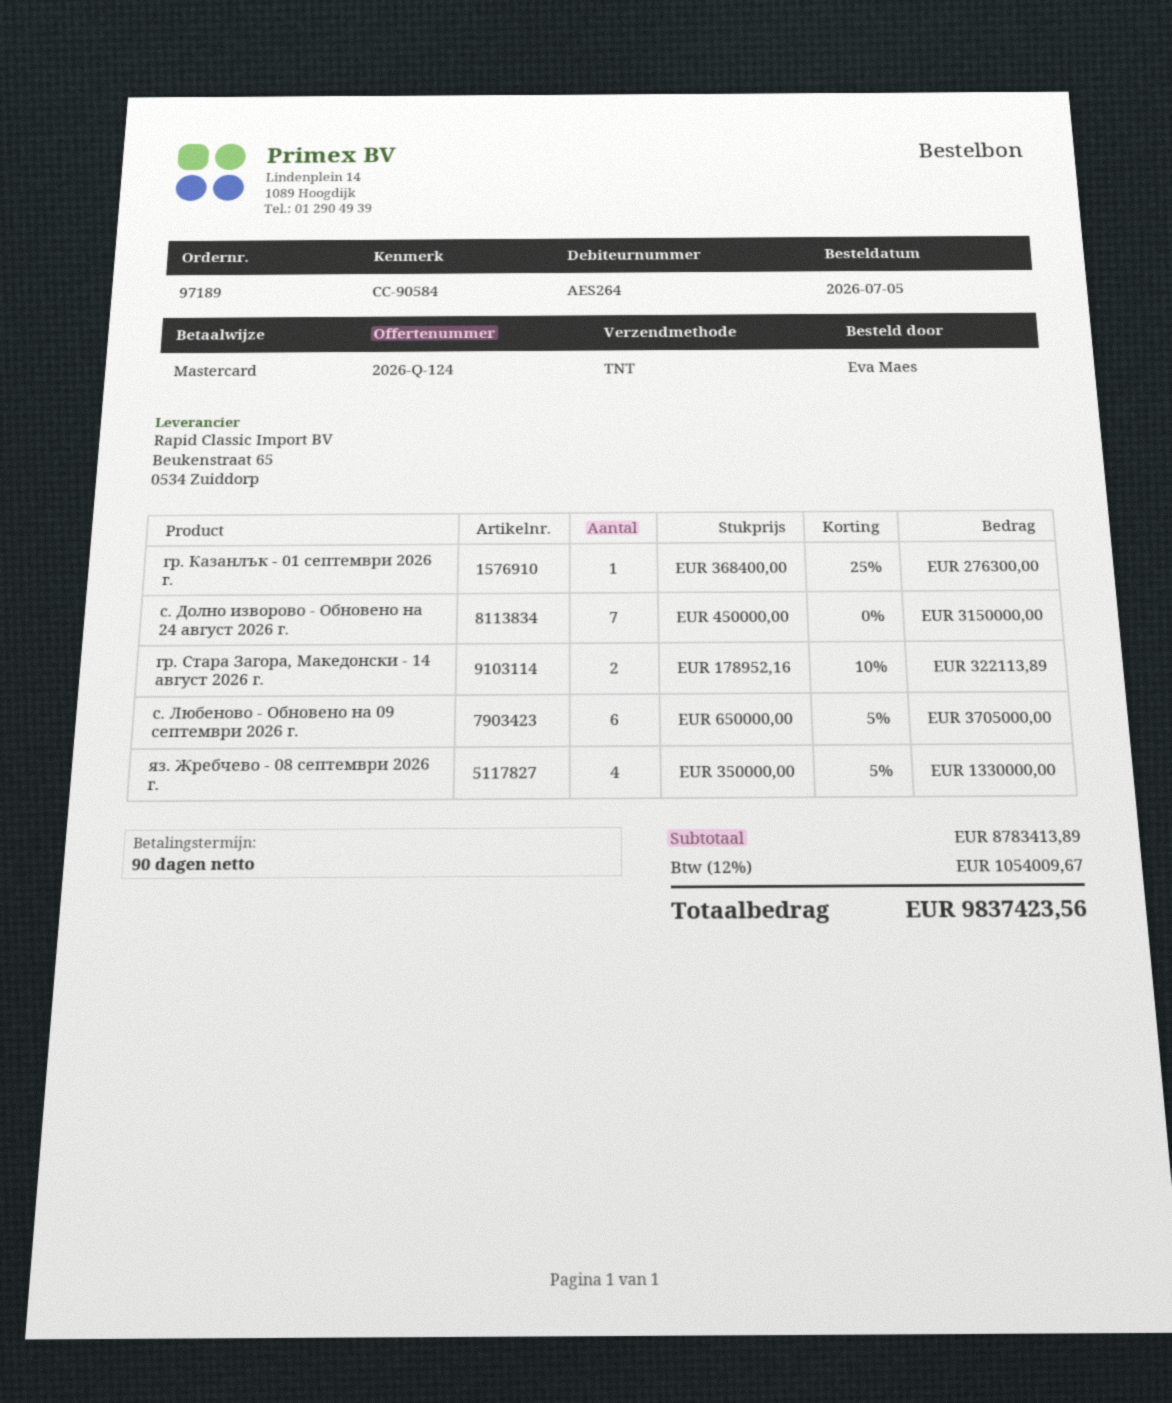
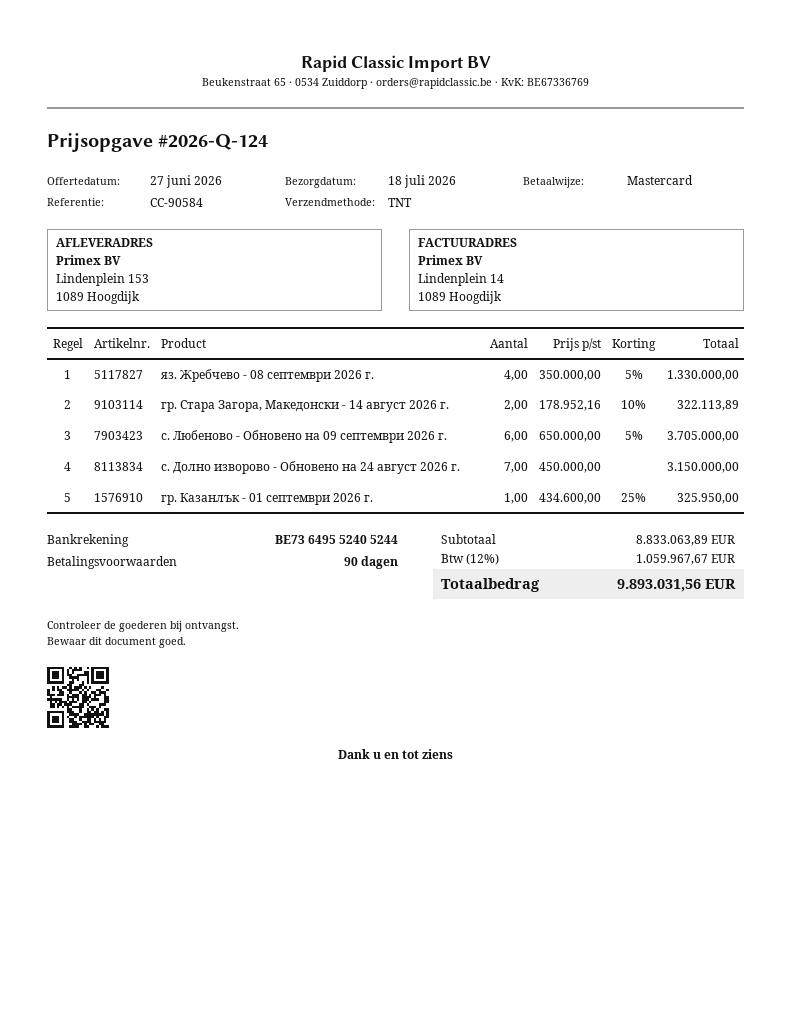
гр. Казанлък - 01 септември 2026 г.: 1 x 368400.00 - 25% = 276300.00 -> 1 x 434600.00 - 25% = 325950.00
subtotal: 8783413.89 -> 8833063.89
tax: 12% = 1054009.67 -> 12% = 1059967.67
total: 9837423.56 -> 9893031.56

